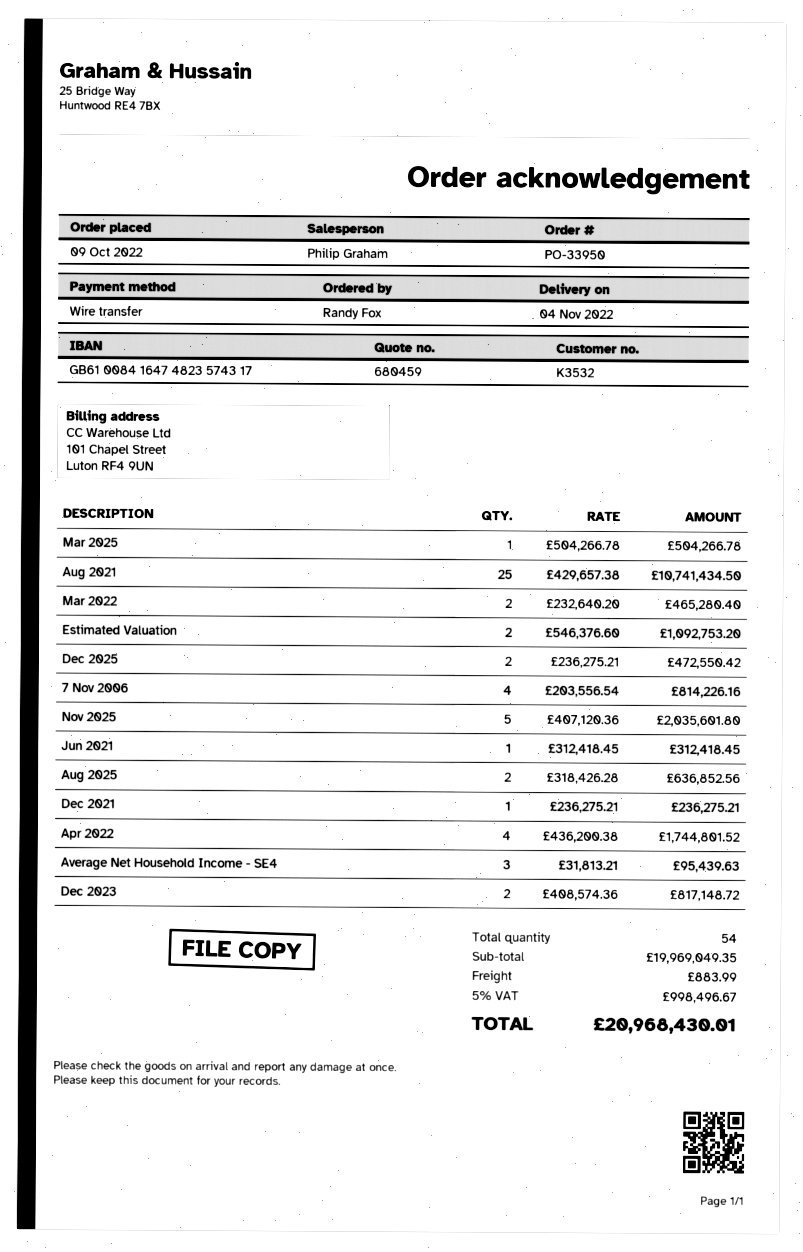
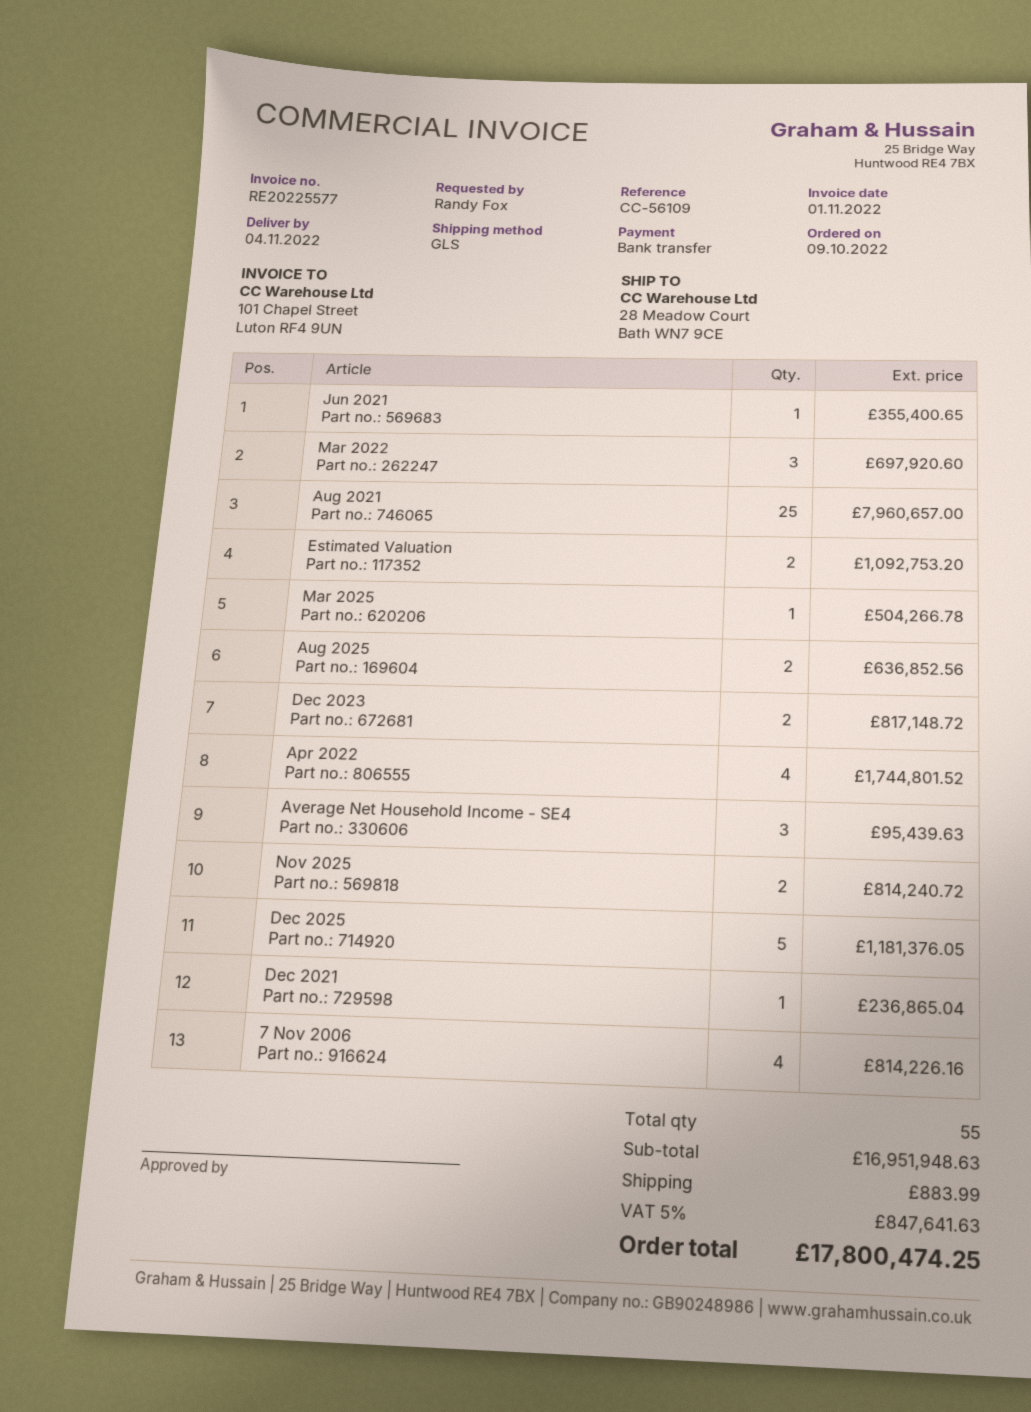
Aug 2021: 25 for 10741434.50 -> 25 for 7960657.00
Mar 2022: 2 for 465280.40 -> 3 for 697920.60
Dec 2025: 2 for 472550.42 -> 5 for 1181376.05
Nov 2025: 5 for 2035601.80 -> 2 for 814240.72
Jun 2021: 1 for 312418.45 -> 1 for 355400.65
Dec 2021: 1 for 236275.21 -> 1 for 236865.04
total quantity: 54 -> 55
subtotal: 19969049.35 -> 16951948.63
tax: 5% = 998496.67 -> 5% = 847641.63
total: 20968430.01 -> 17800474.25

